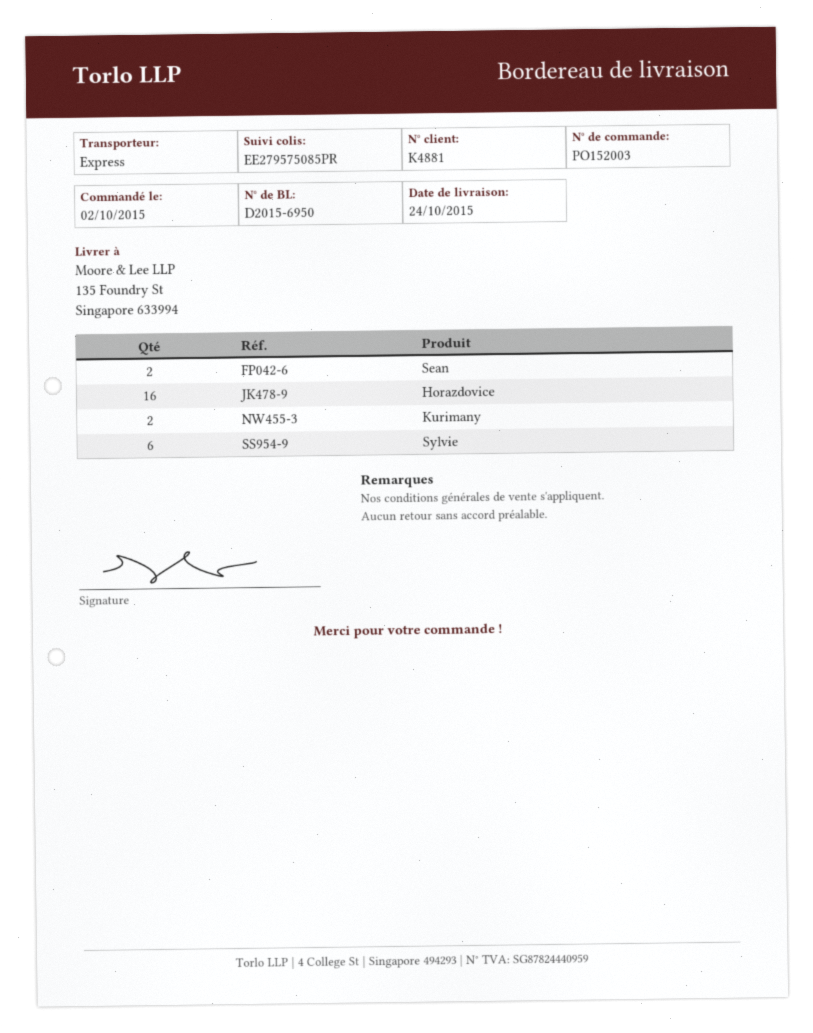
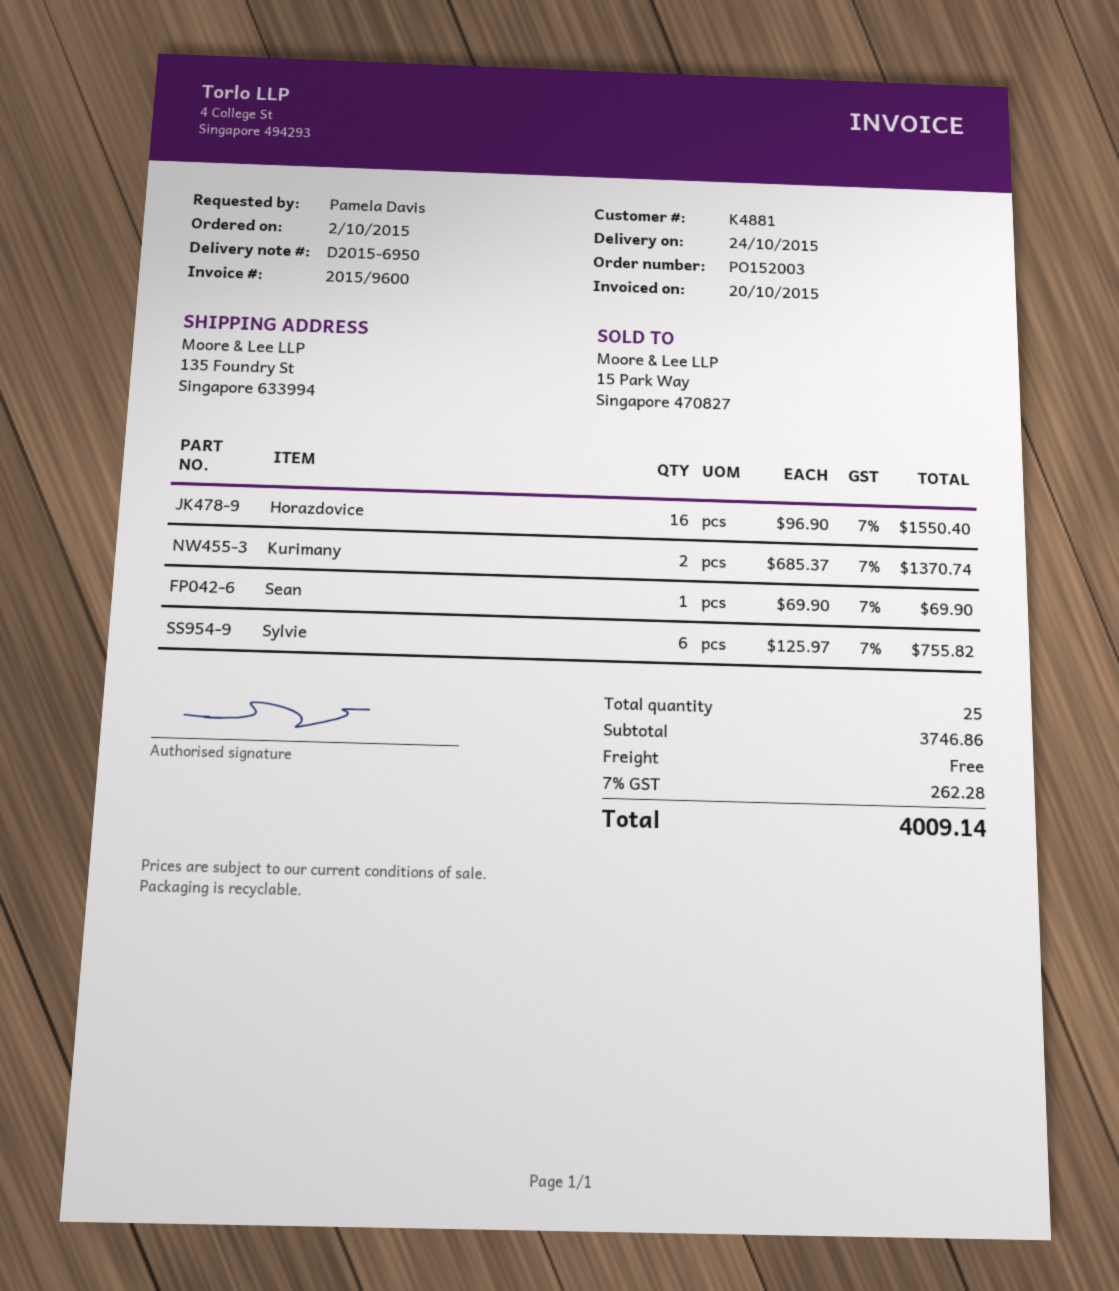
Sean: 2 -> 1

